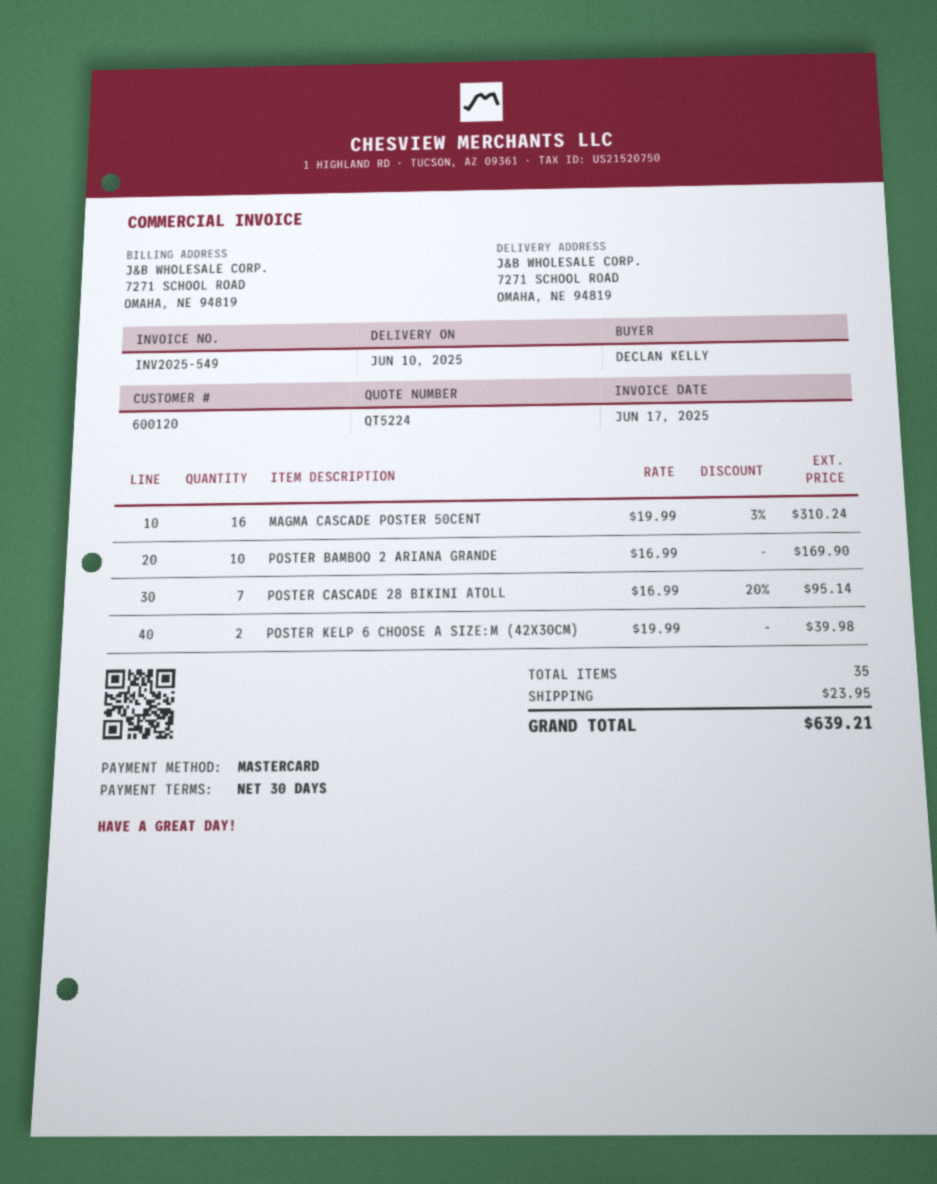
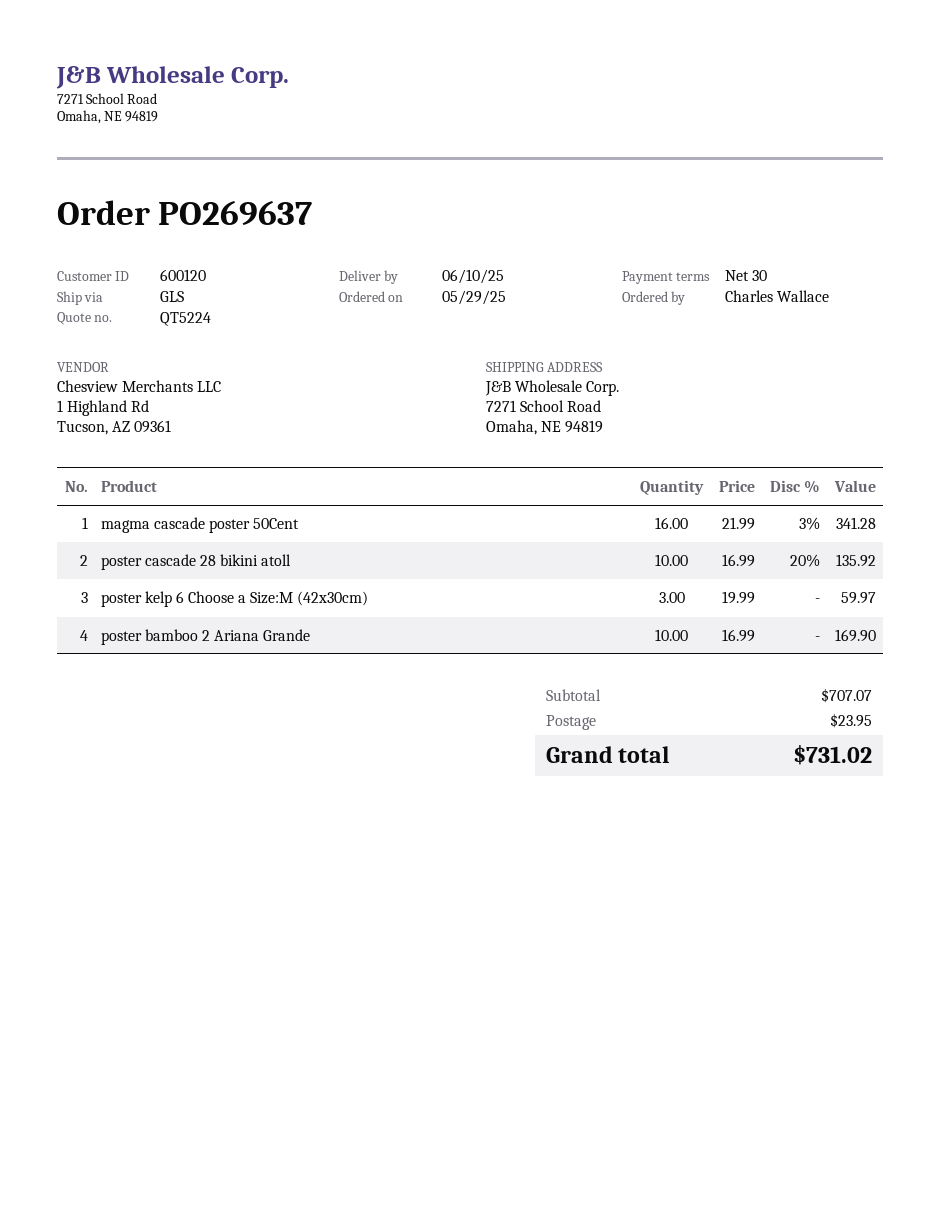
ordered by: DECLAN KELLY -> Charles Wallace
MAGMA CASCADE POSTER 50CENT: 16 x 19.99 - 3% = 310.24 -> 16 x 21.99 - 3% = 341.28
POSTER CASCADE 28 BIKINI ATOLL: 7 x 16.99 - 20% = 95.14 -> 10 x 16.99 - 20% = 135.92
POSTER KELP 6 CHOOSE A SIZE:M (42X30CM): 2 x 19.99 = 39.98 -> 3 x 19.99 = 59.97
total: 639.21 -> 731.02

